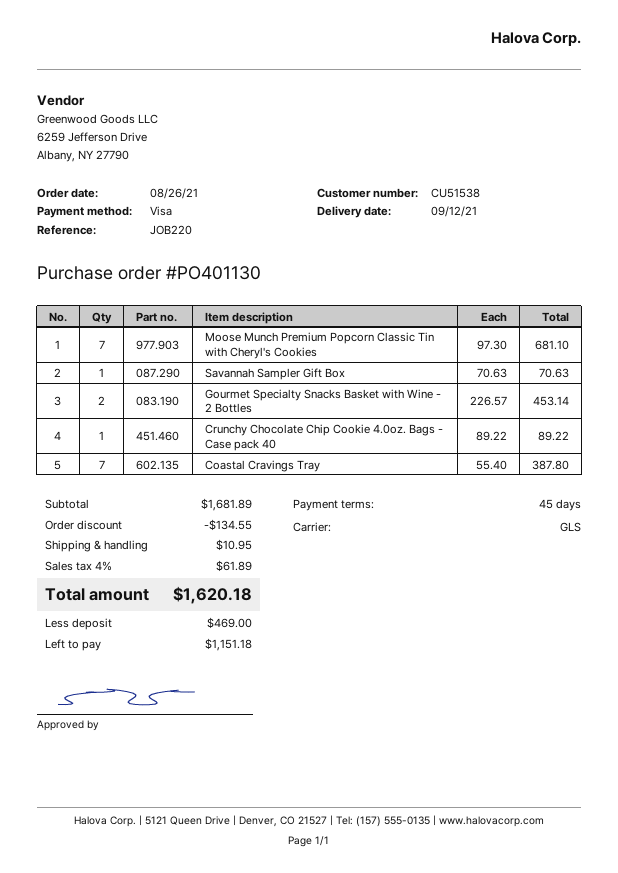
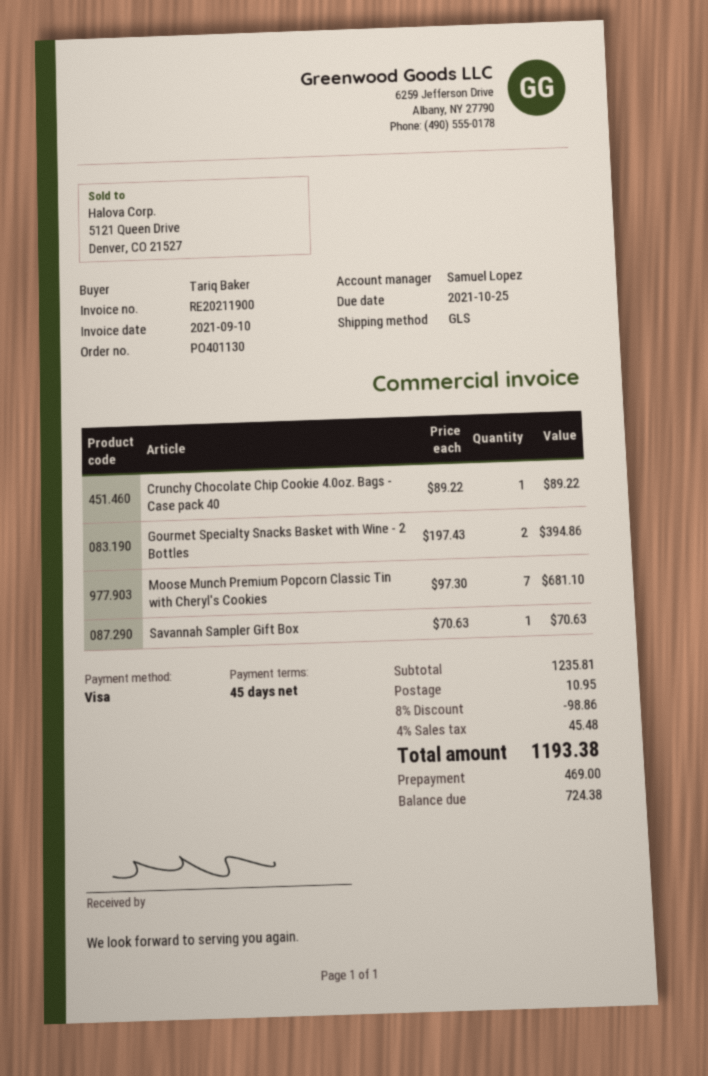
Gourmet Specialty Snacks Basket with Wine - 2 Bottles: 2 x 226.57 = 453.14 -> 2 x 197.43 = 394.86
Coastal Cravings Tray: 7 x 55.40 = 387.80 -> none
subtotal: 1681.89 -> 1235.81
discount: 134.55 -> 98.86
tax: 4% = 61.89 -> 4% = 45.48
total: 1620.18 -> 1193.38
balance: 1151.18 -> 724.38

